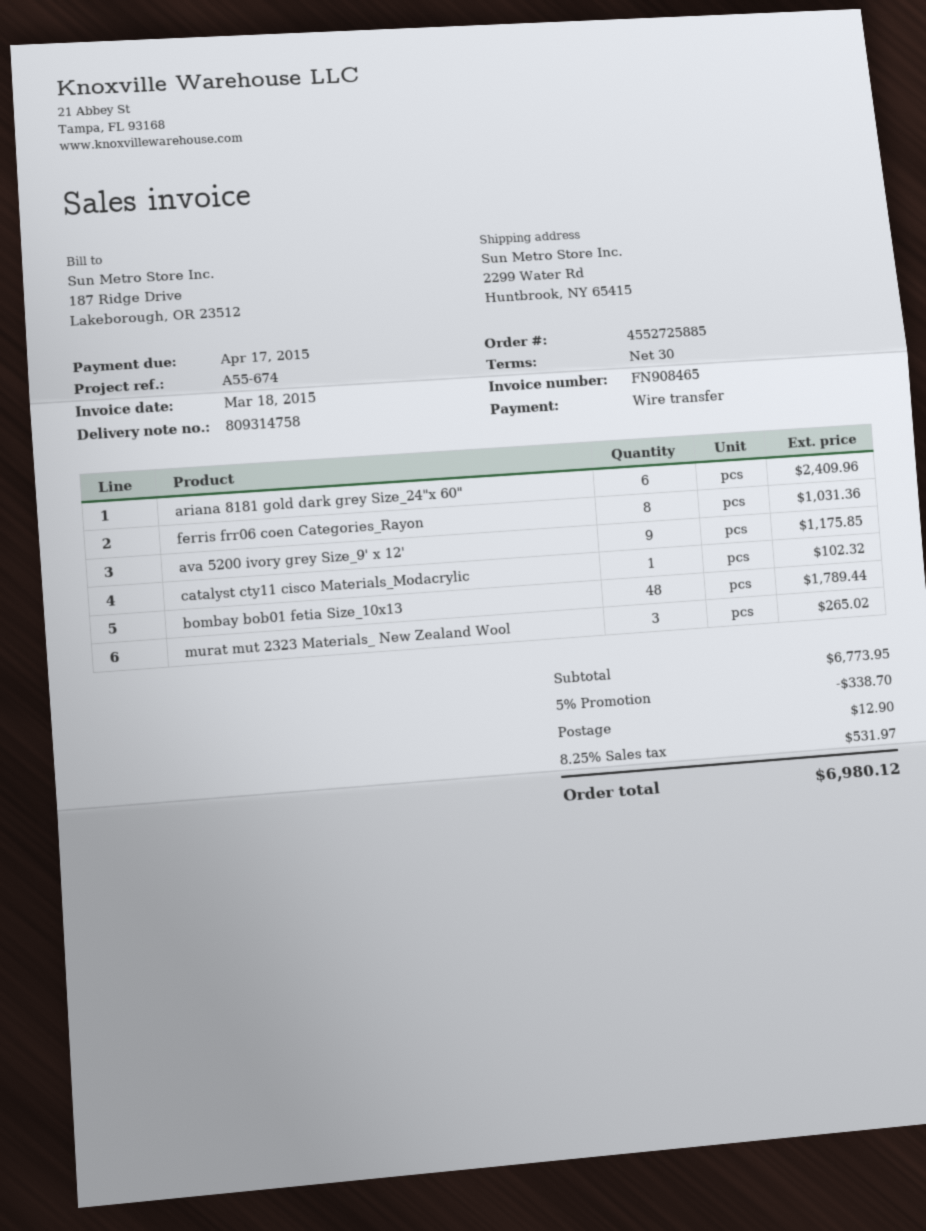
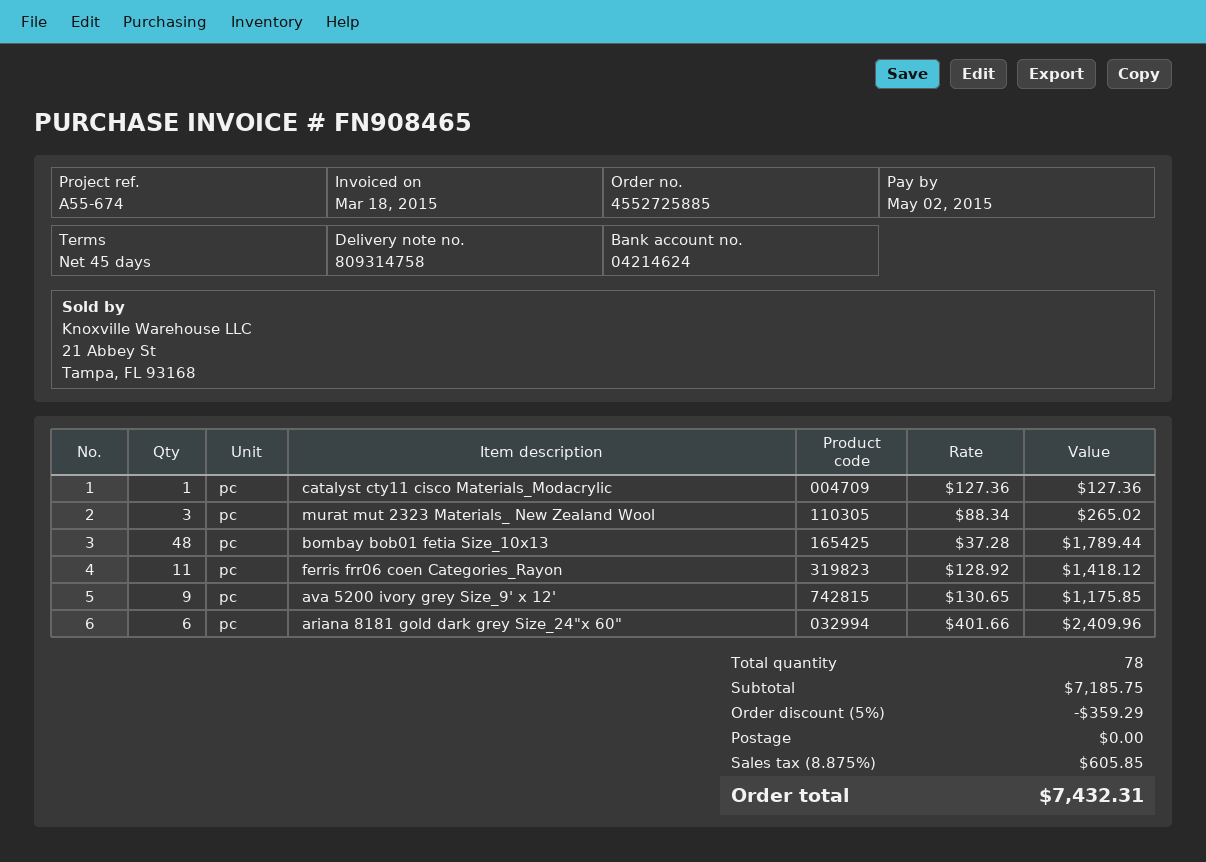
payment terms: 30 days -> 45 days
due date: 2015-04-17 -> 2015-05-02
ferris frr06 coen Categories_Rayon: 8 for 1031.36 -> 11 for 1418.12
catalyst cty11 cisco Materials_Modacrylic: 1 for 102.32 -> 1 for 127.36
subtotal: 6773.95 -> 7185.75
discount: 5% = 338.70 -> 5% = 359.29
shipping: 12.90 -> 0.00
tax: 8.25% = 531.97 -> 8.875% = 605.85
total: 6980.12 -> 7432.31

